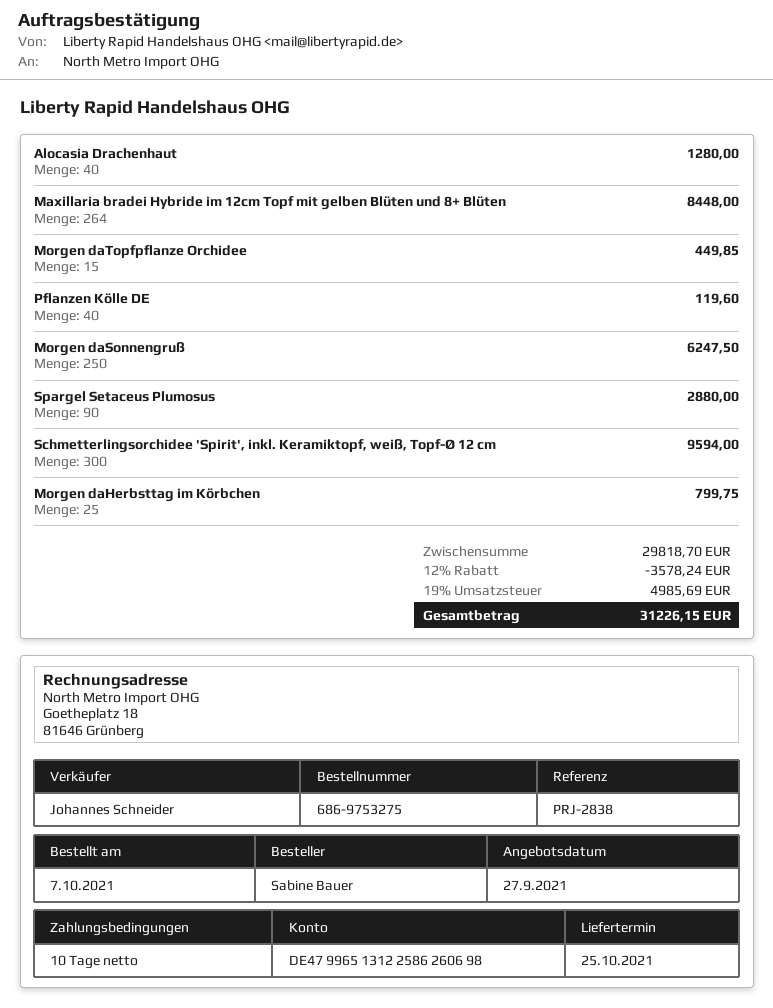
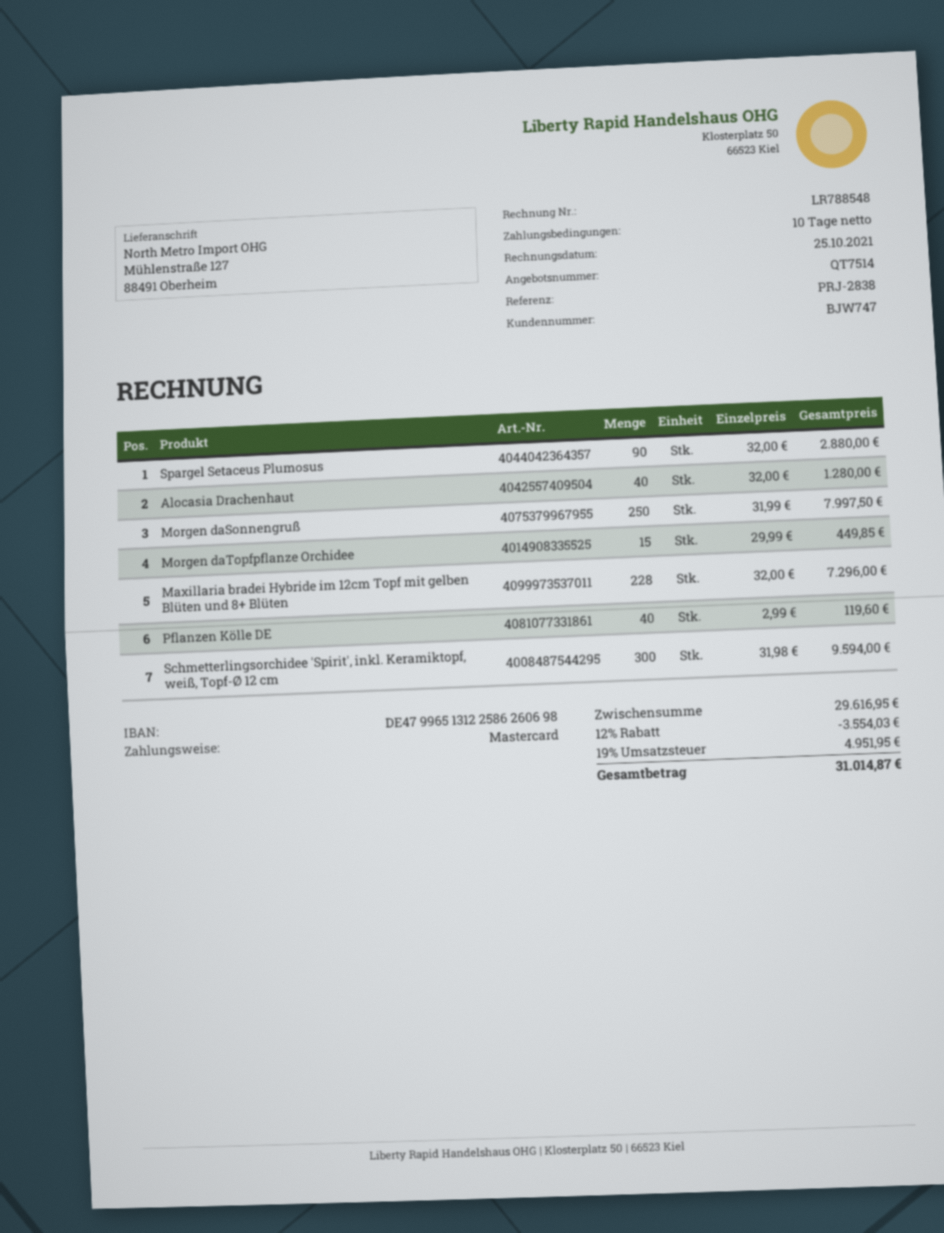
Maxillaria bradei Hybride im 12cm Topf mit gelben Blüten und 8+ Blüten: 264 for 8448.00 -> 228 for 7296.00
Morgen daSonnengruß: 250 for 6247.50 -> 250 for 7997.50
Morgen daHerbsttag im Körbchen: 25 for 799.75 -> none
subtotal: 29818.70 -> 29616.95
discount: 12% = 3578.24 -> 12% = 3554.03
tax: 19% = 4985.69 -> 19% = 4951.95
total: 31226.15 -> 31014.87

